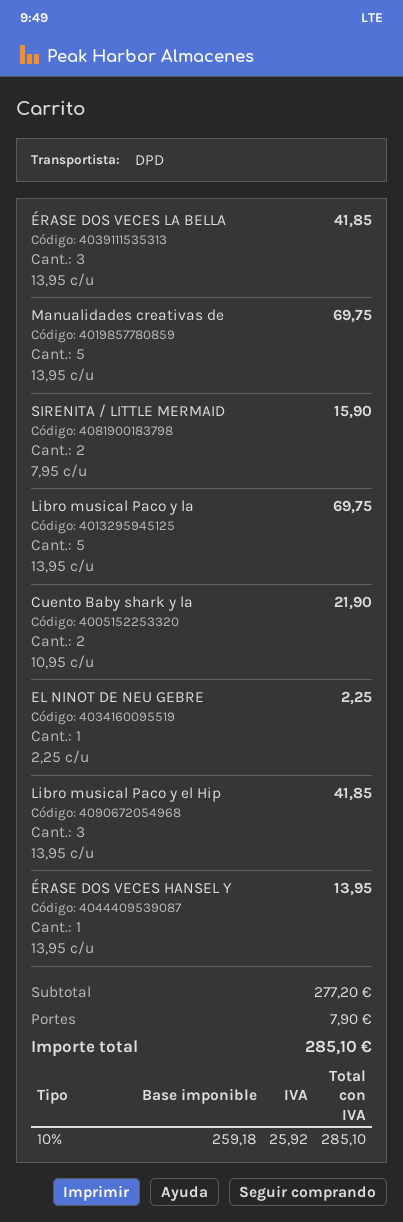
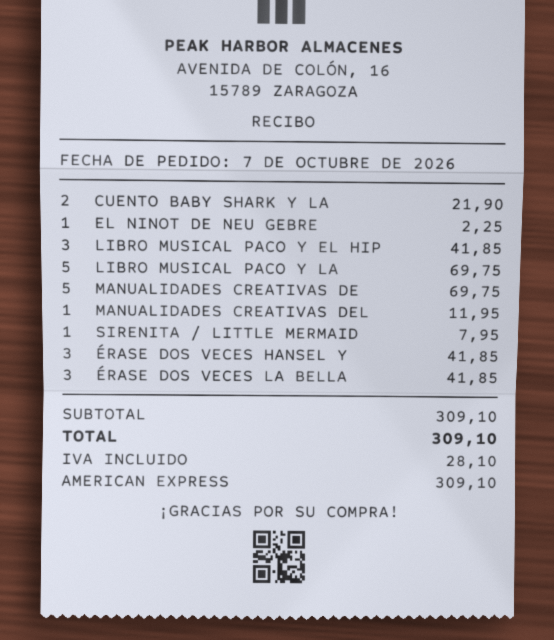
SIRENITA / LITTLE MERMAID: 2 for 15.90 -> 1 for 7.95
ÉRASE DOS VECES HANSEL Y: 1 for 13.95 -> 3 for 41.85
MANUALIDADES CREATIVAS DEL: none -> 1 for 11.95
subtotal: 277.20 -> 309.10
shipping: 7.90 -> none
tax: 25.92 -> 28.10
total: 285.10 -> 309.10

